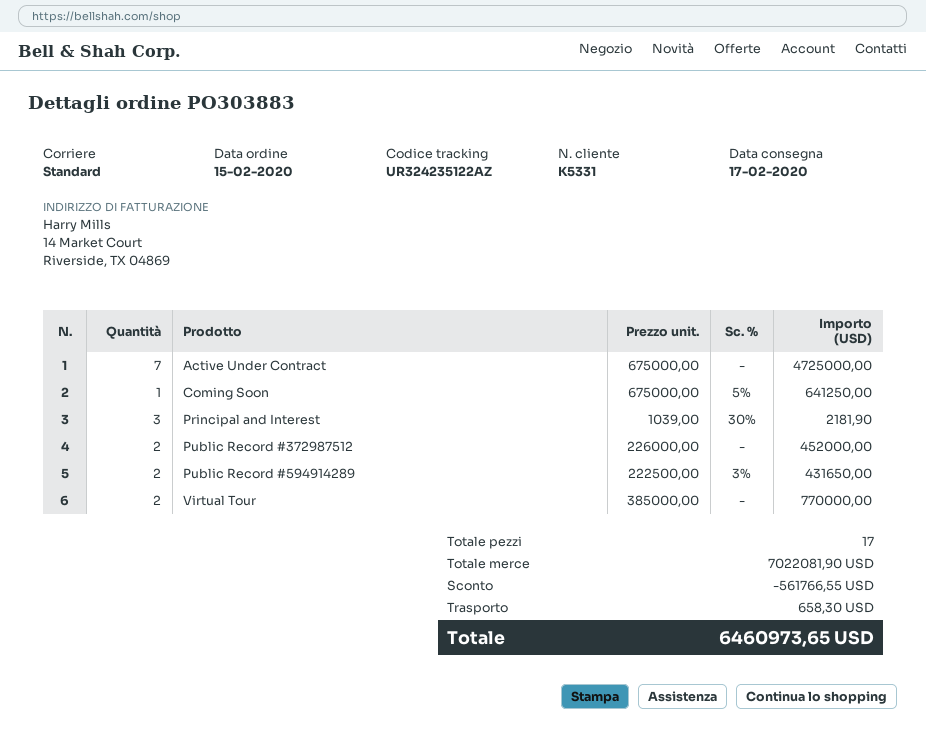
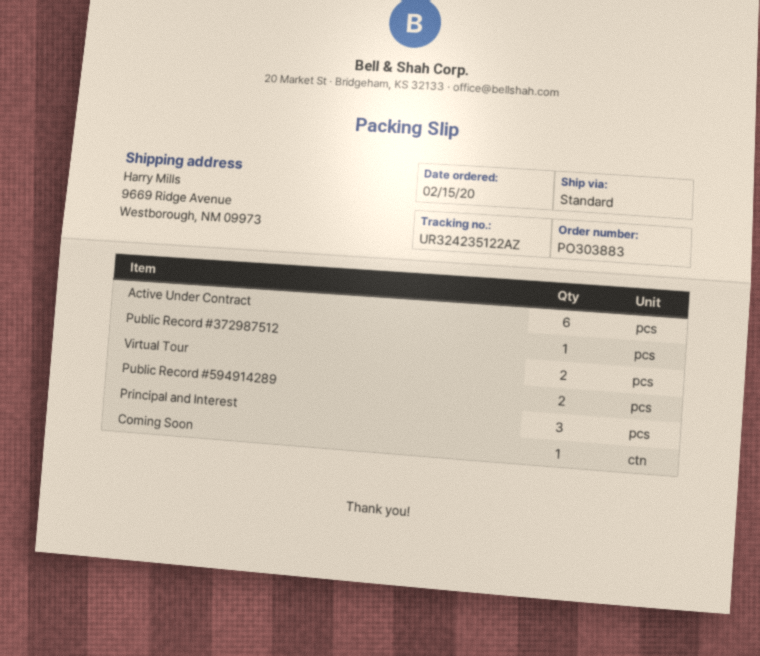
Active Under Contract: 7 -> 6
Public Record #372987512: 2 -> 1

